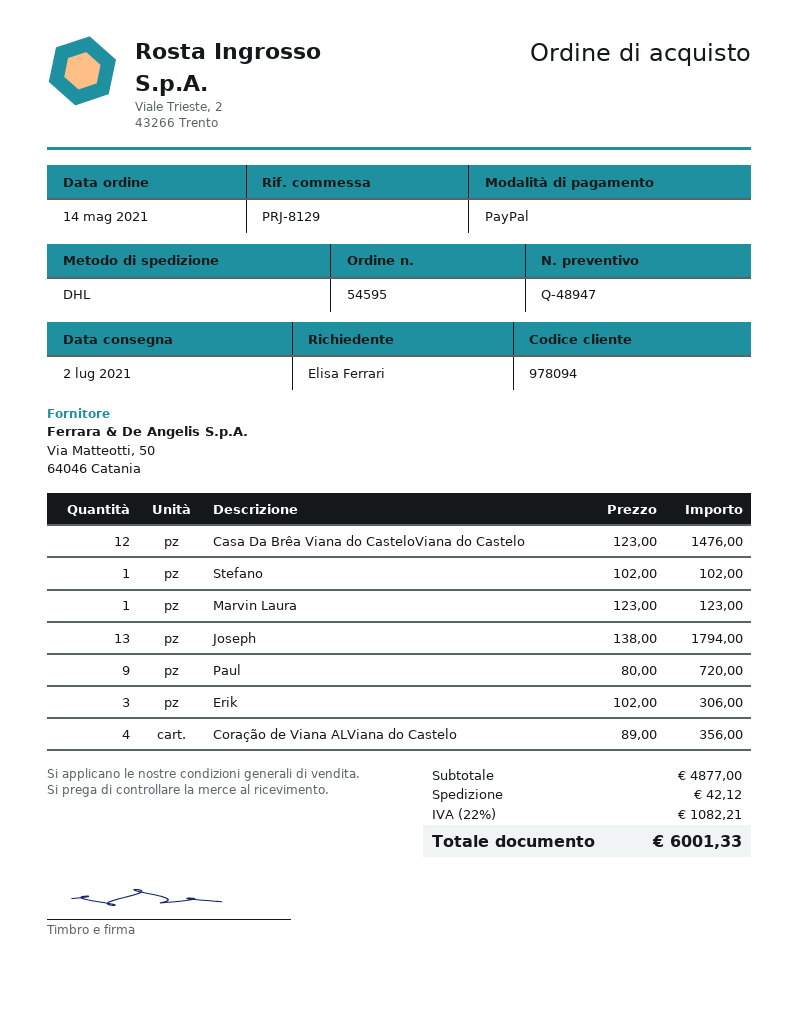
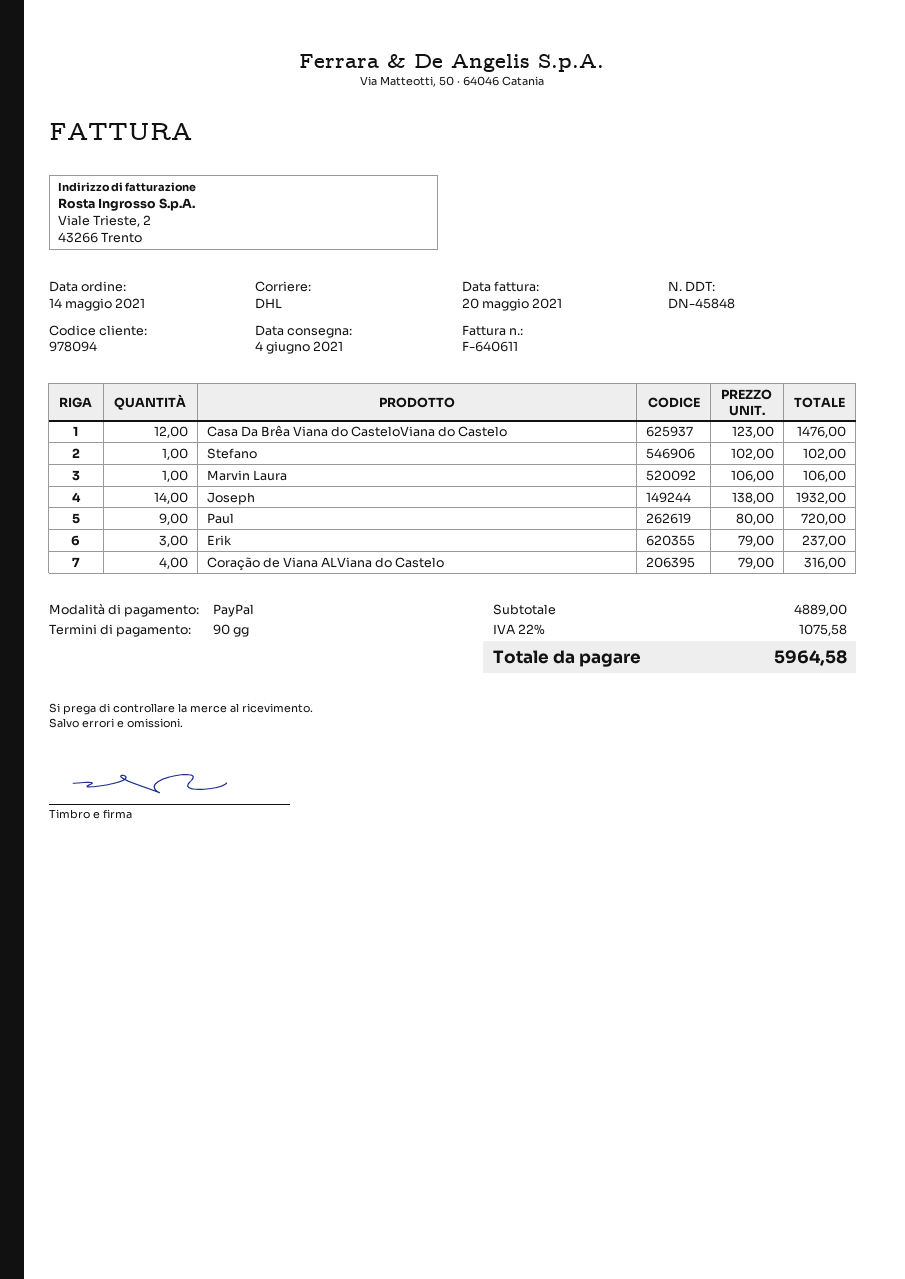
delivery date: 2021-07-02 -> 2021-06-04
Marvin Laura: 1 x 123.00 = 123.00 -> 1 x 106.00 = 106.00
Joseph: 13 x 138.00 = 1794.00 -> 14 x 138.00 = 1932.00
Erik: 3 x 102.00 = 306.00 -> 3 x 79.00 = 237.00
Coração de Viana ALViana do Castelo: 4 x 89.00 = 356.00 -> 4 x 79.00 = 316.00
subtotal: 4877.00 -> 4889.00
shipping: 42.12 -> none
tax: 22% = 1082.21 -> 22% = 1075.58
total: 6001.33 -> 5964.58

